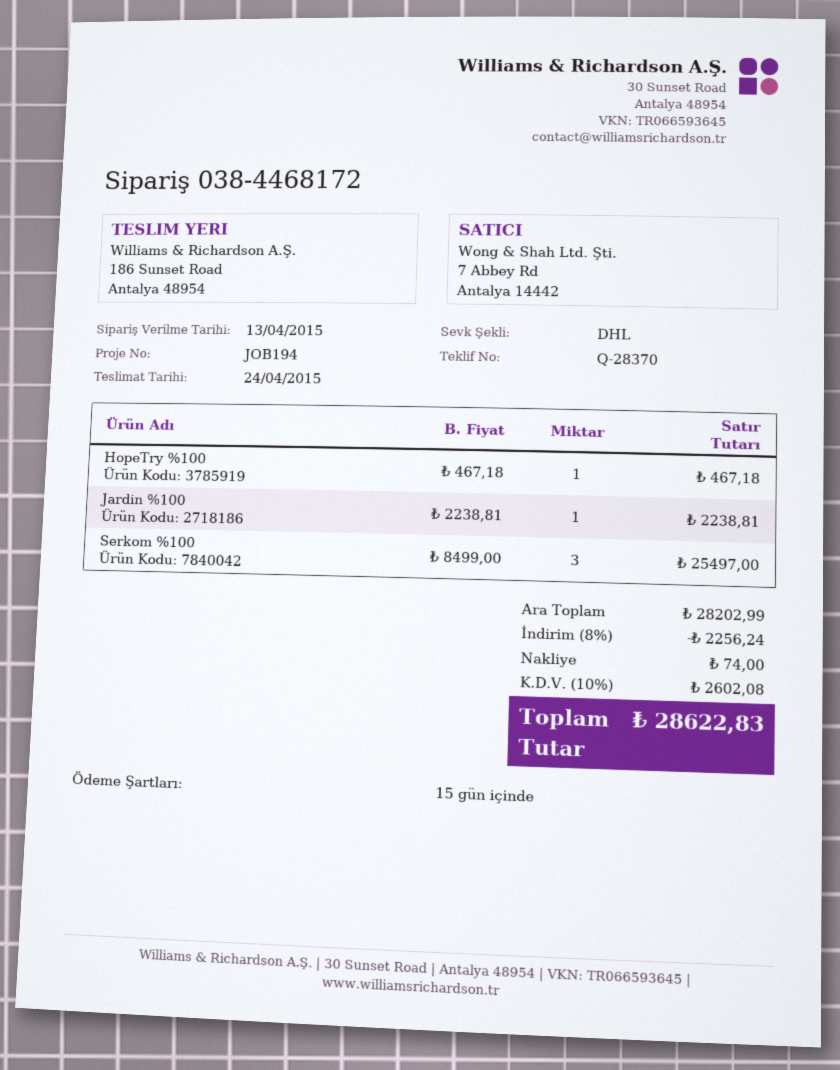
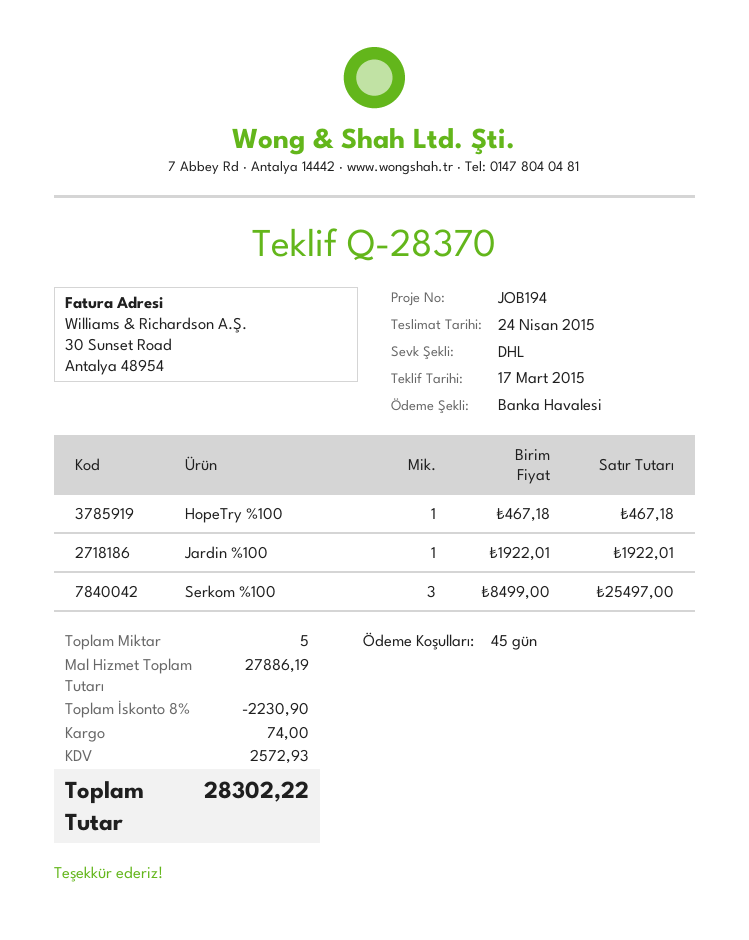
payment terms: 15 days -> 45 days
Jardin %100: 1 x 2238.81 = 2238.81 -> 1 x 1922.01 = 1922.01
subtotal: 28202.99 -> 27886.19
discount: 8% = 2256.24 -> 8% = 2230.90
tax: 2602.08 -> 2572.93
total: 28622.83 -> 28302.22

